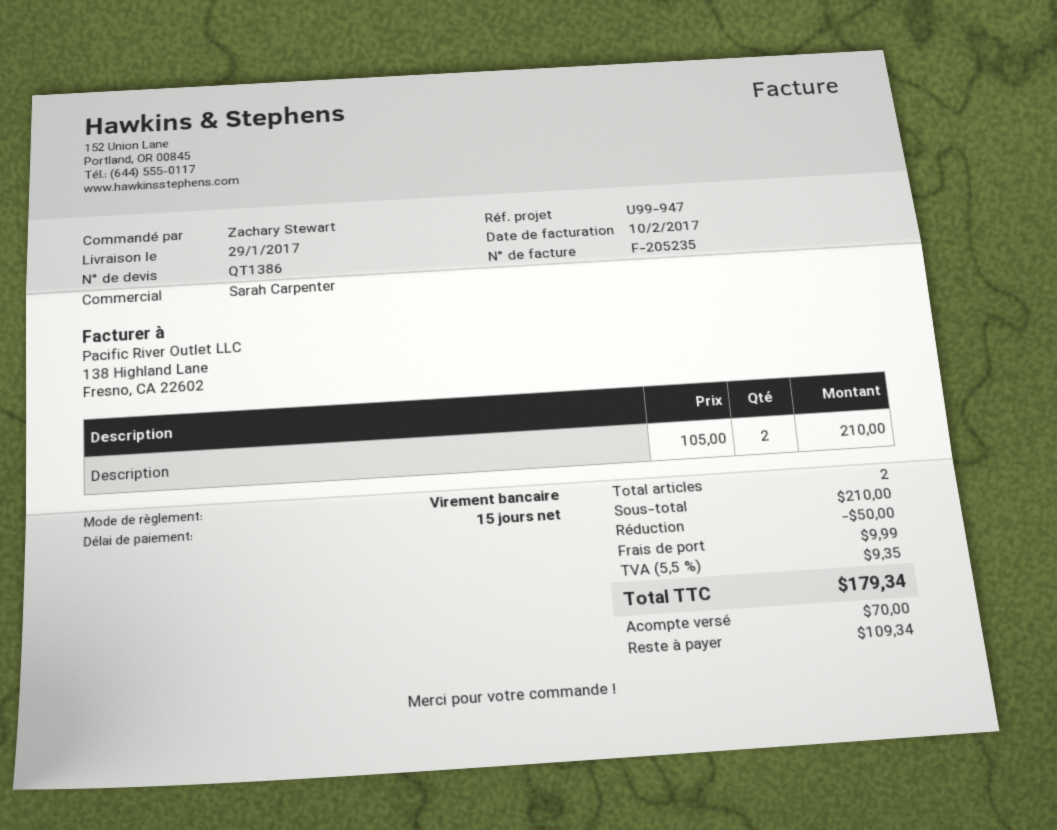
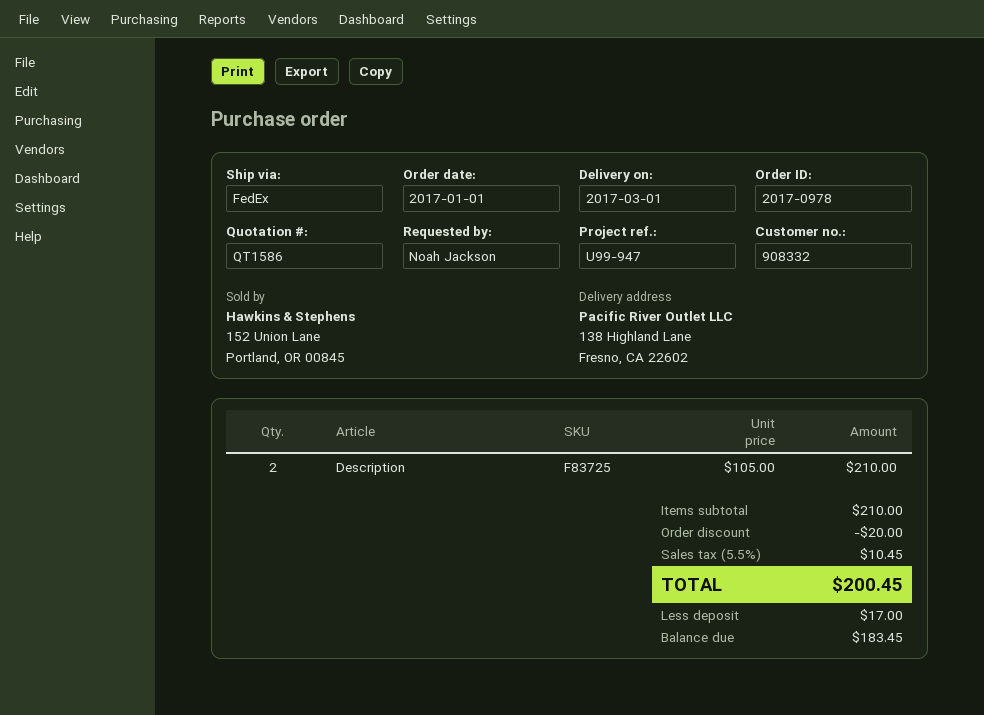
quote number: QT1386 -> QT1586
delivery date: 2017-01-29 -> 2017-03-01
ordered by: Zachary Stewart -> Noah Jackson
discount: 50.00 -> 20.00
shipping: 9.99 -> none
tax: 5.5% = 9.35 -> 5.5% = 10.45
total: 179.34 -> 200.45
deposit: 70.00 -> 17.00
balance: 109.34 -> 183.45

